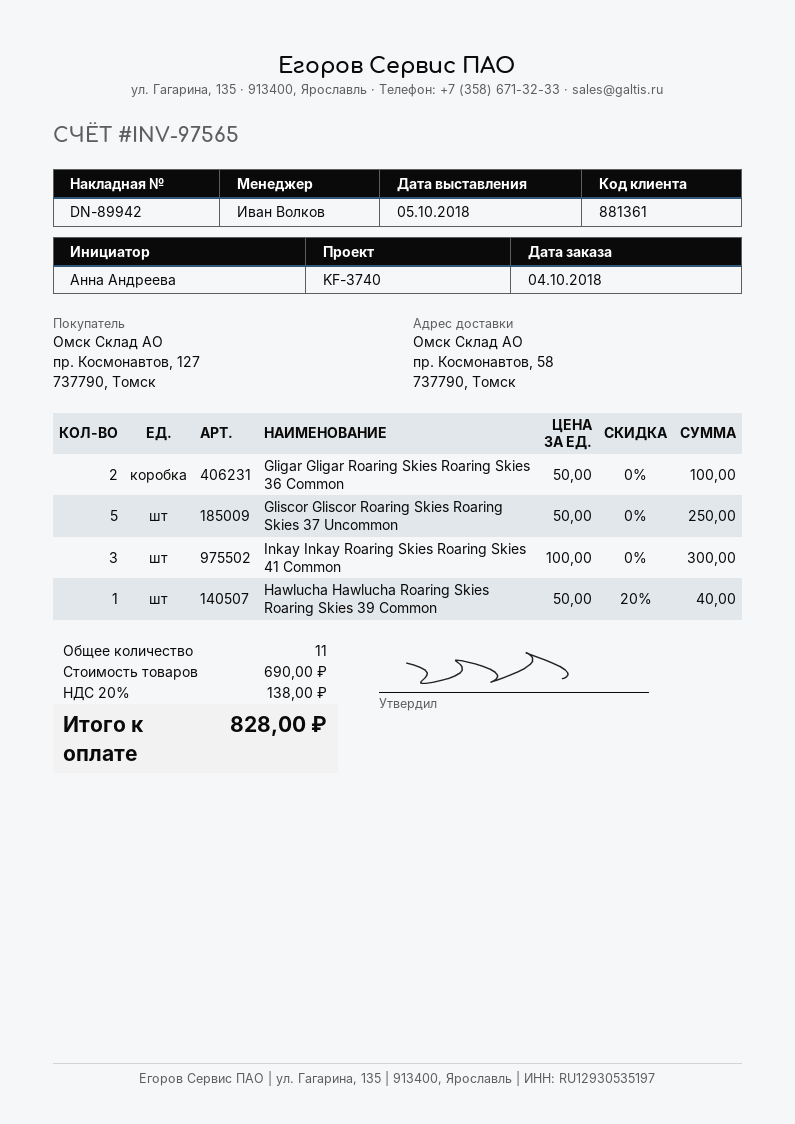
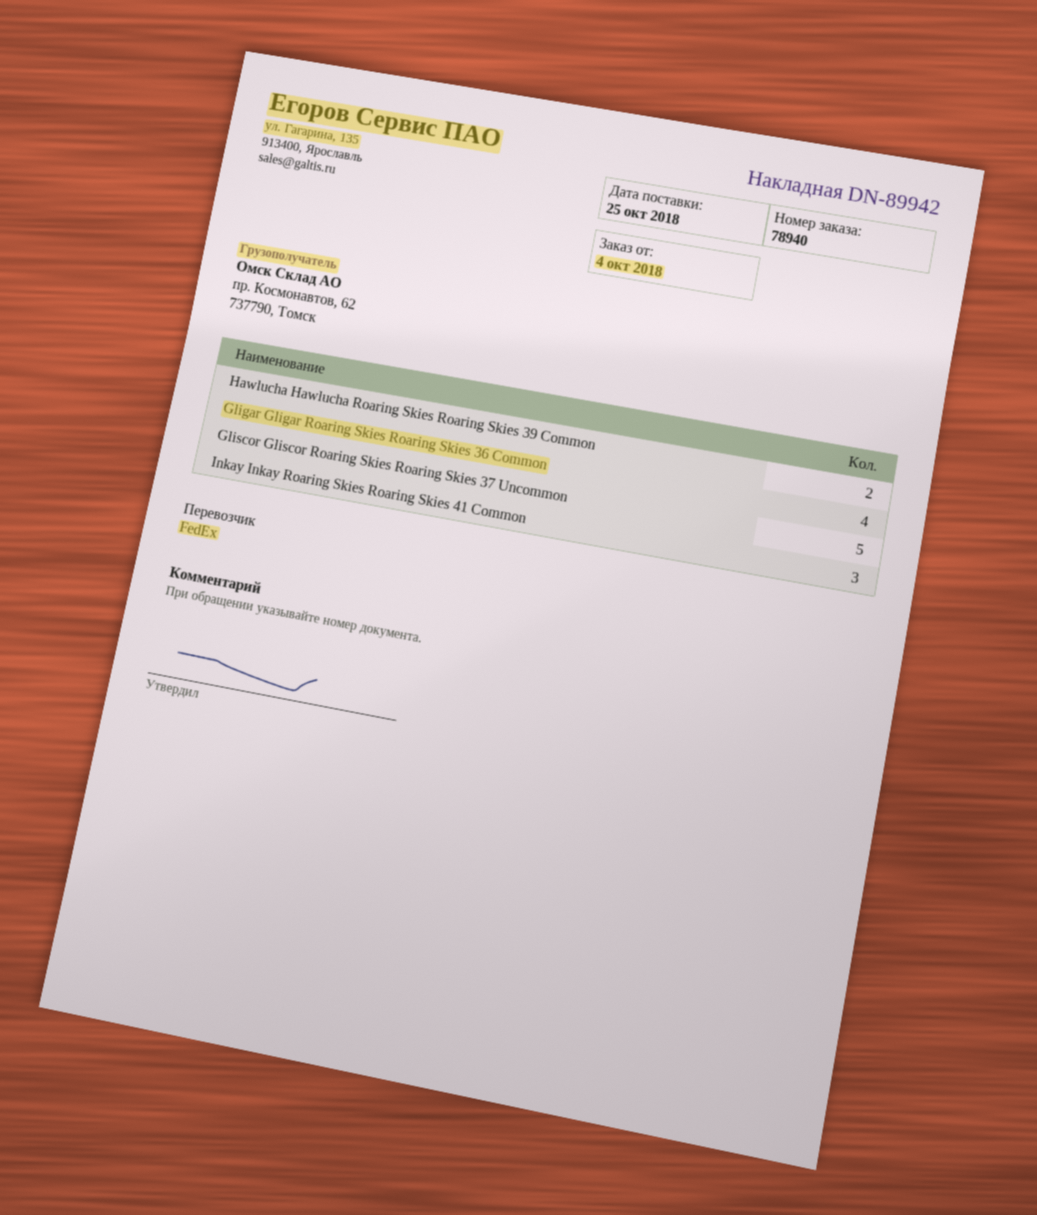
ship to: пр. Космонавтов, 58, 737790, Томск -> пр. Космонавтов, 62, 737790, Томск
Gligar Gligar Roaring Skies Roaring Skies 36 Common: 2 -> 4
Hawlucha Hawlucha Roaring Skies Roaring Skies 39 Common: 1 -> 2

